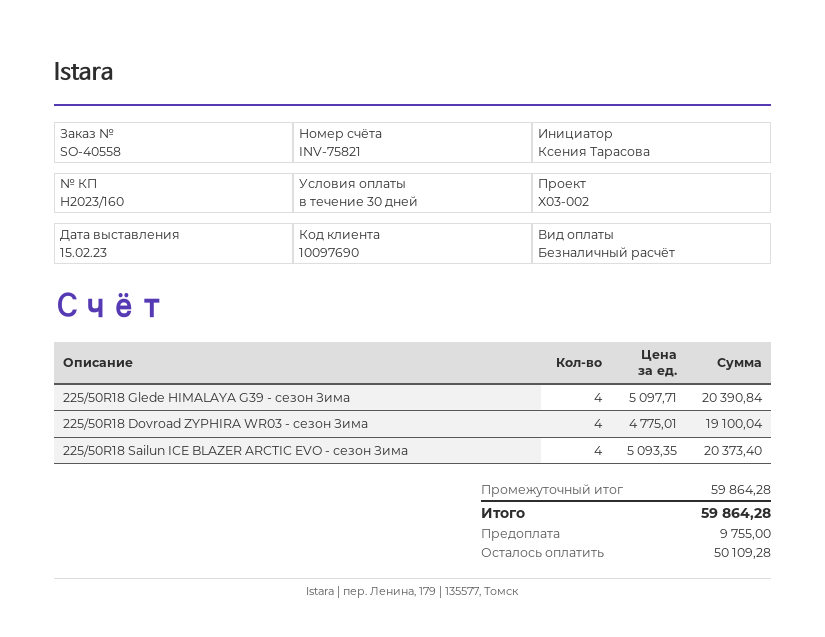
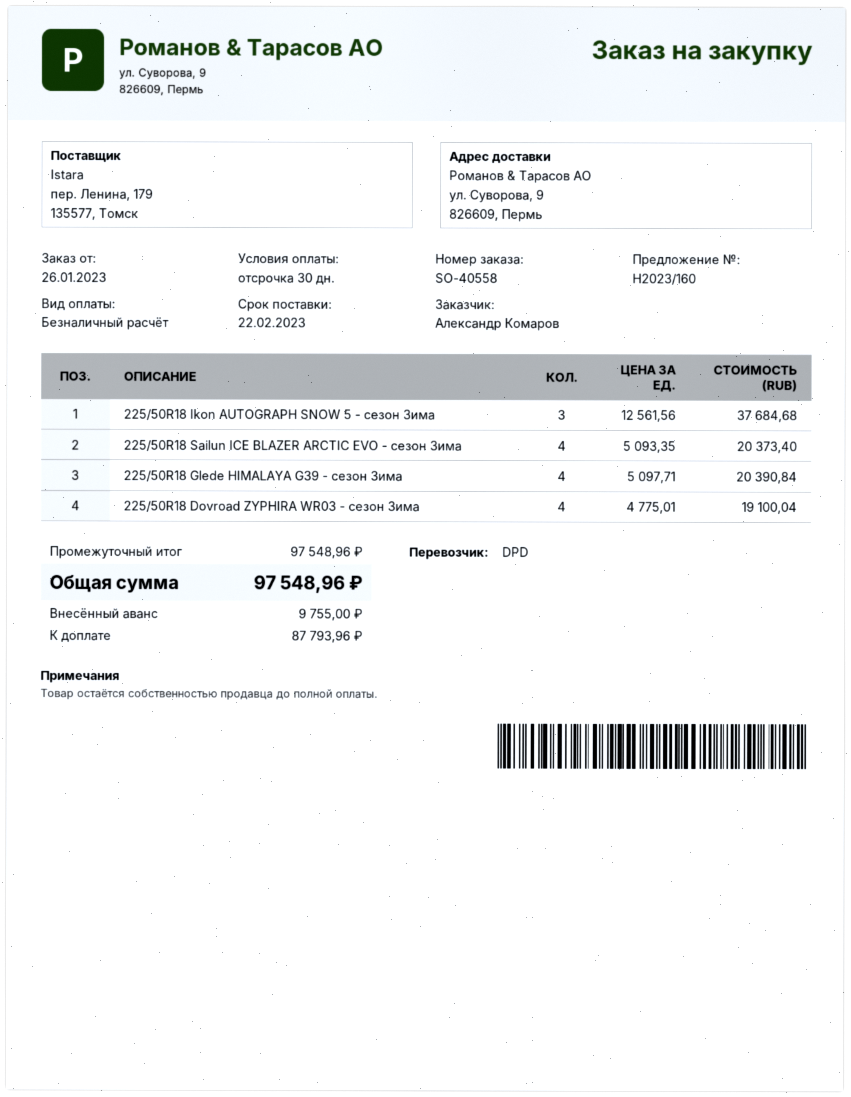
ordered by: Ксения Тарасова -> Александр Комаров
225/50R18 Ikon AUTOGRAPH SNOW 5 - сезон Зима: none -> 3 x 12561.56 = 37684.68
subtotal: 59864.28 -> 97548.96
total: 59864.28 -> 97548.96
balance: 50109.28 -> 87793.96

